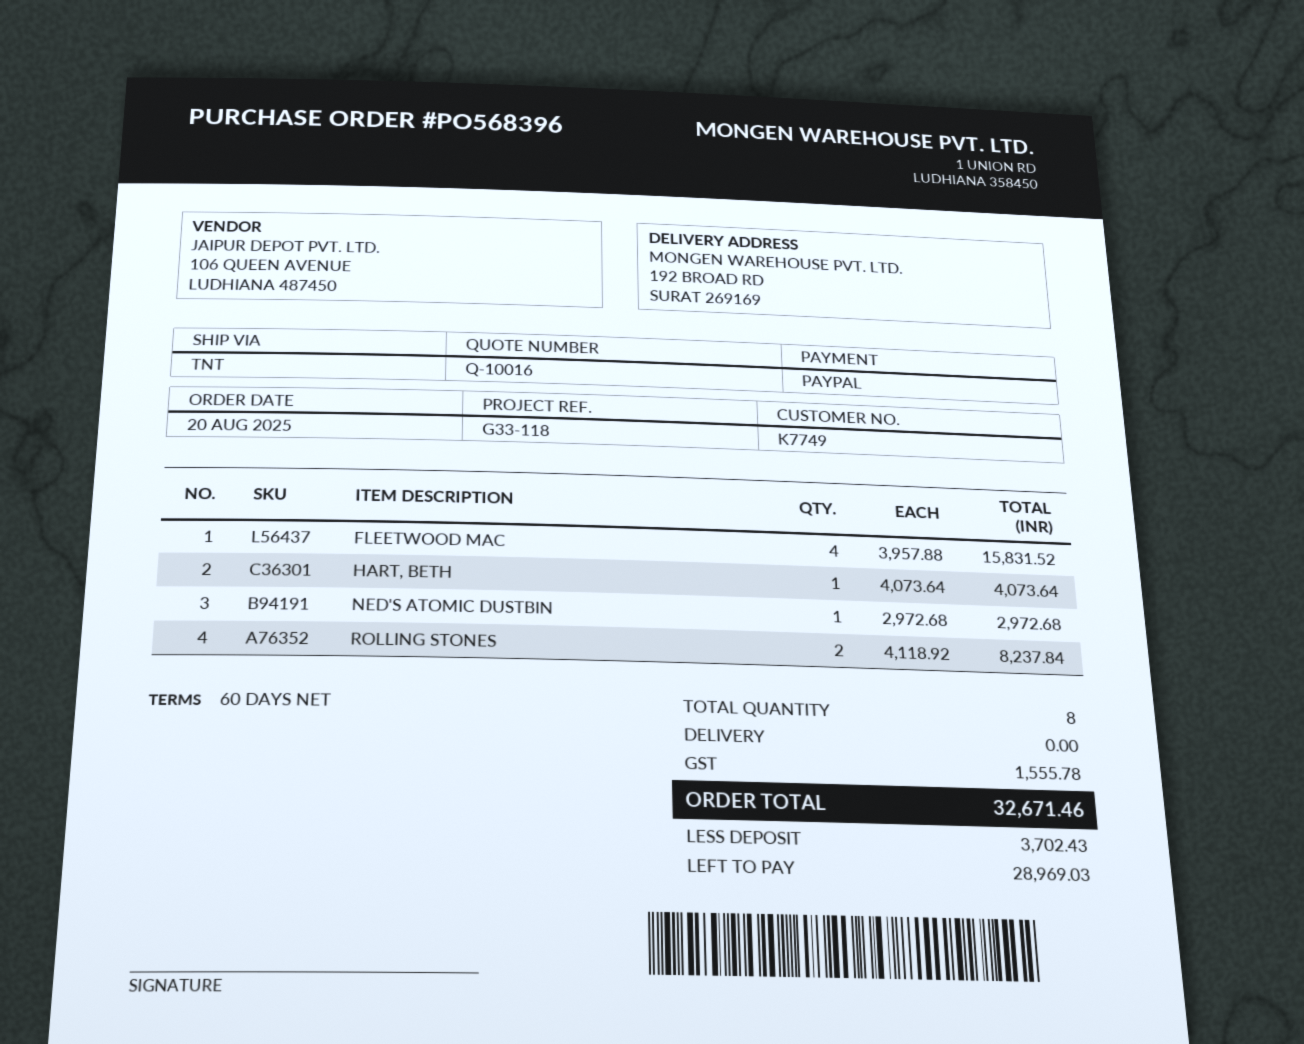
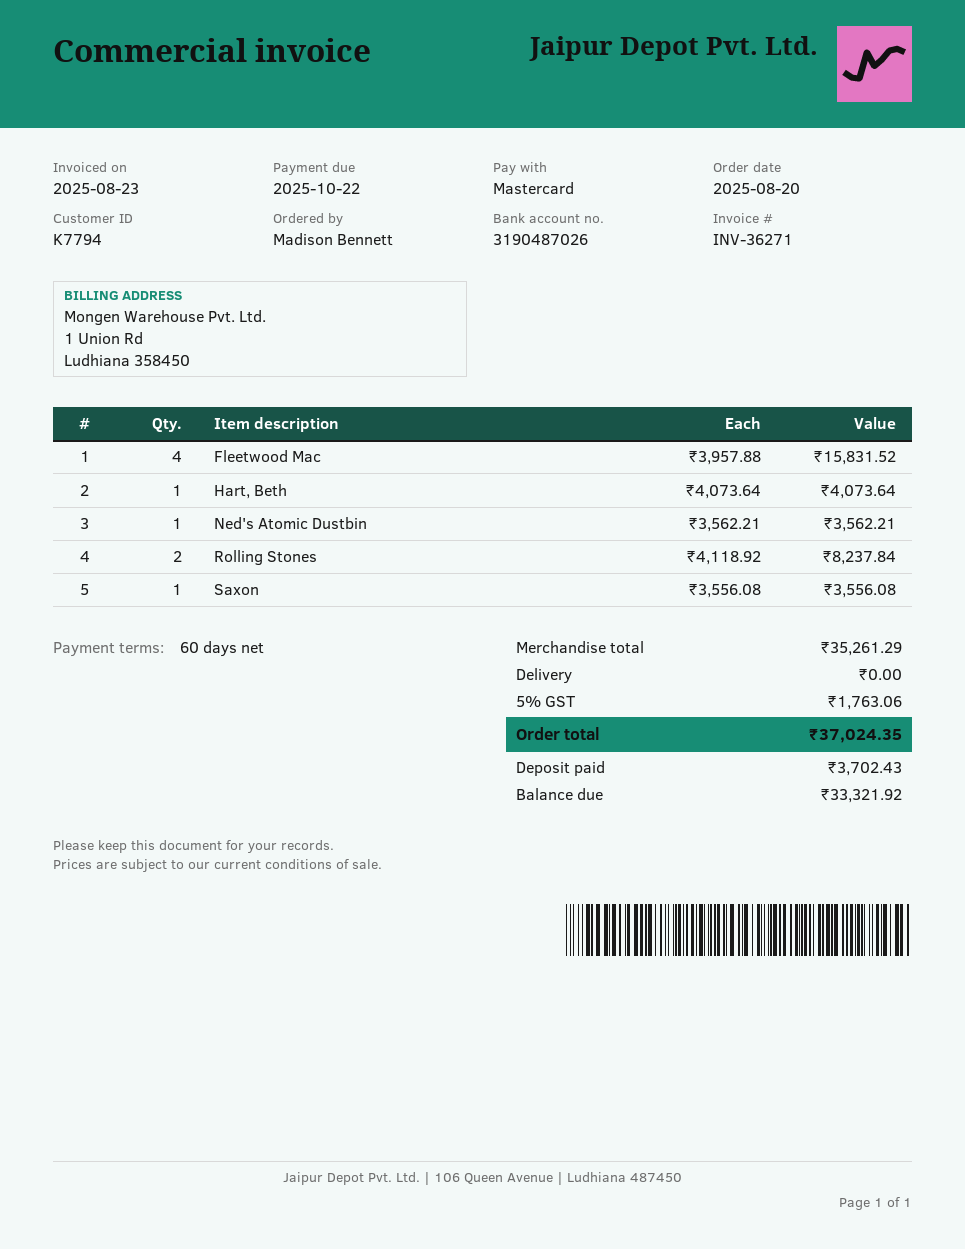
customer number: K7749 -> K7794
payment method: PayPal -> Mastercard
NED'S ATOMIC DUSTBIN: 1 x 2972.68 = 2972.68 -> 1 x 3562.21 = 3562.21
Saxon: none -> 1 x 3556.08 = 3556.08
tax: 1555.78 -> 1763.06
total: 32671.46 -> 37024.35
balance: 28969.03 -> 33321.92

